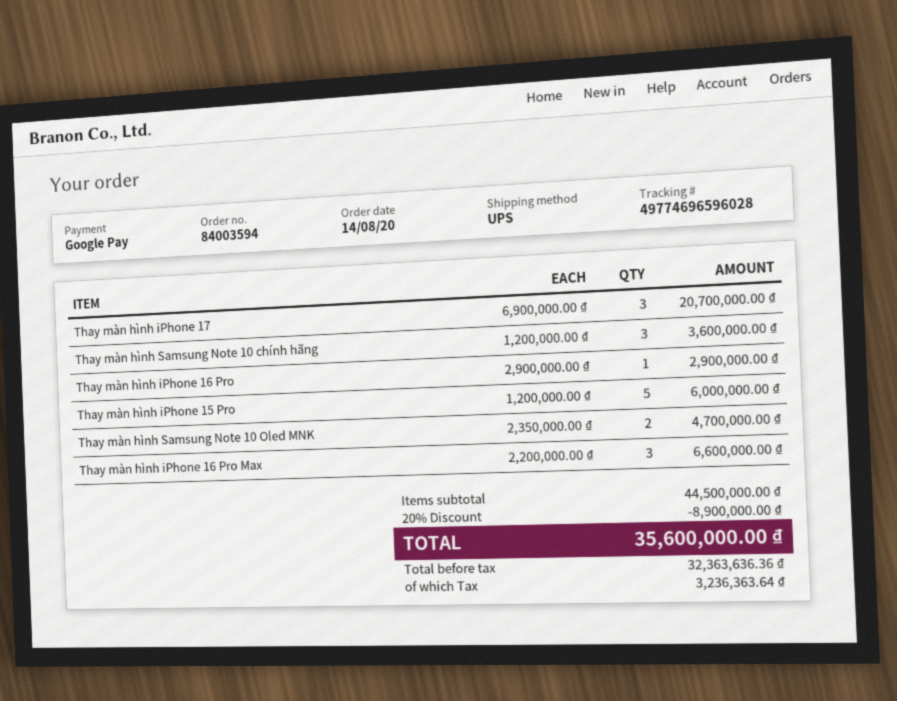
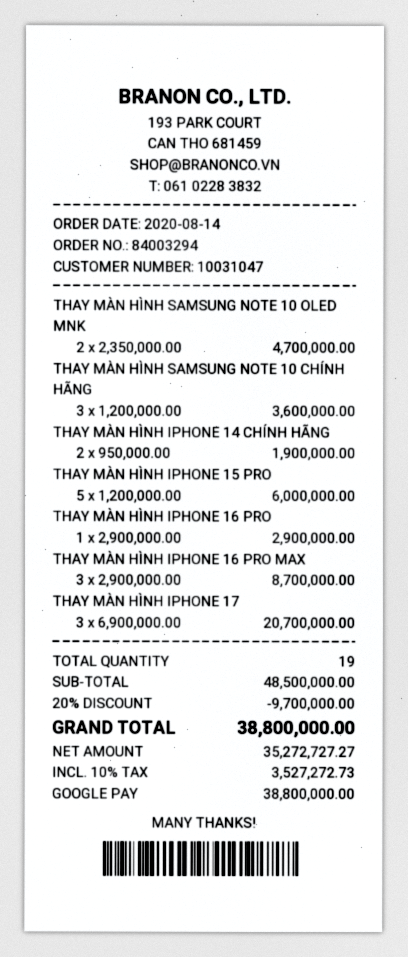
order number: 84003594 -> 84003294
Thay màn hình iPhone 16 Pro Max: 3 x 2200000.00 = 6600000.00 -> 3 x 2900000.00 = 8700000.00
THAY MÀN HÌNH IPHONE 14 CHÍNH HÃNG: none -> 2 x 950000.00 = 1900000.00
subtotal: 44500000.00 -> 48500000.00
discount: 20% = 8900000.00 -> 20% = 9700000.00
net: 32363636.36 -> 35272727.27
tax: 3236363.64 -> 3527272.73
total: 35600000.00 -> 38800000.00

